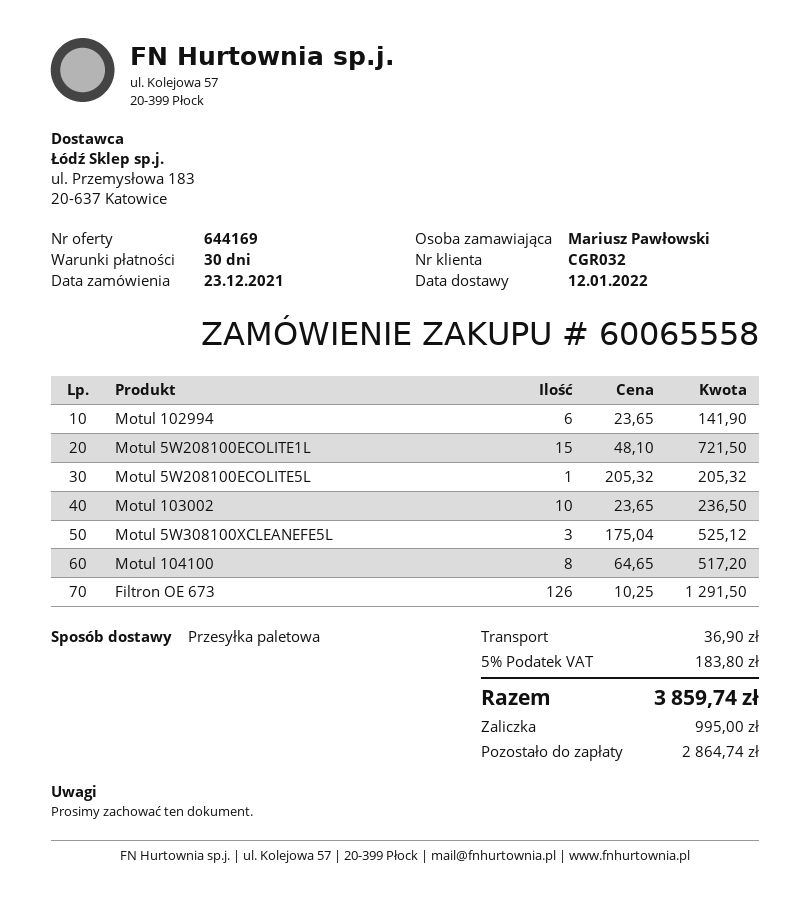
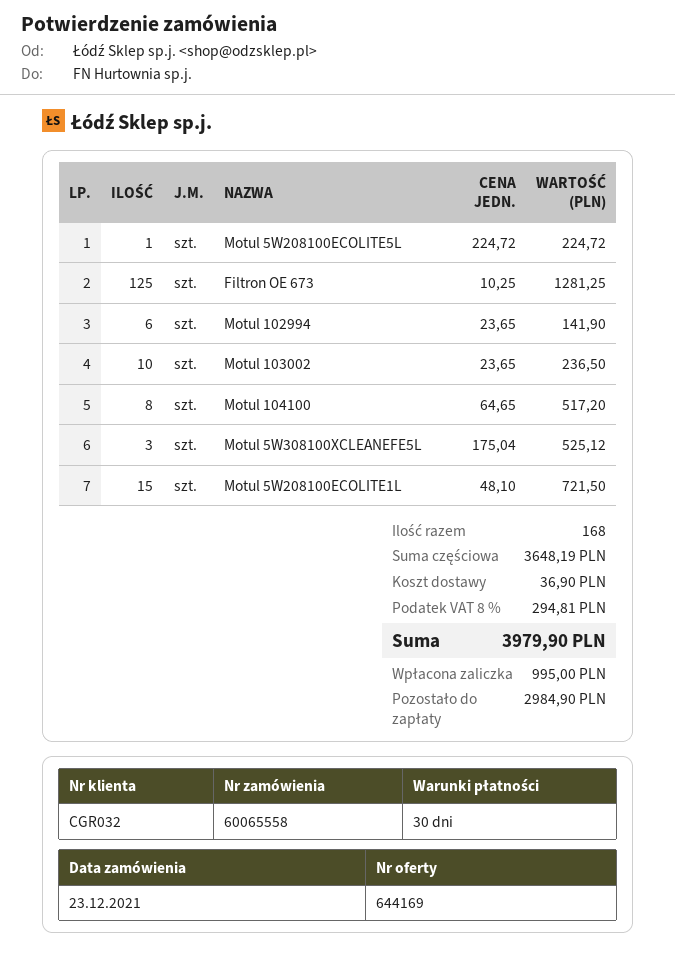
Motul 5W208100ECOLITE5L: 1 x 205.32 = 205.32 -> 1 x 224.72 = 224.72
Filtron OE 673: 126 x 10.25 = 1291.50 -> 125 x 10.25 = 1281.25
tax: 5% = 183.80 -> 8% = 294.81
total: 3859.74 -> 3979.90
balance: 2864.74 -> 2984.90

